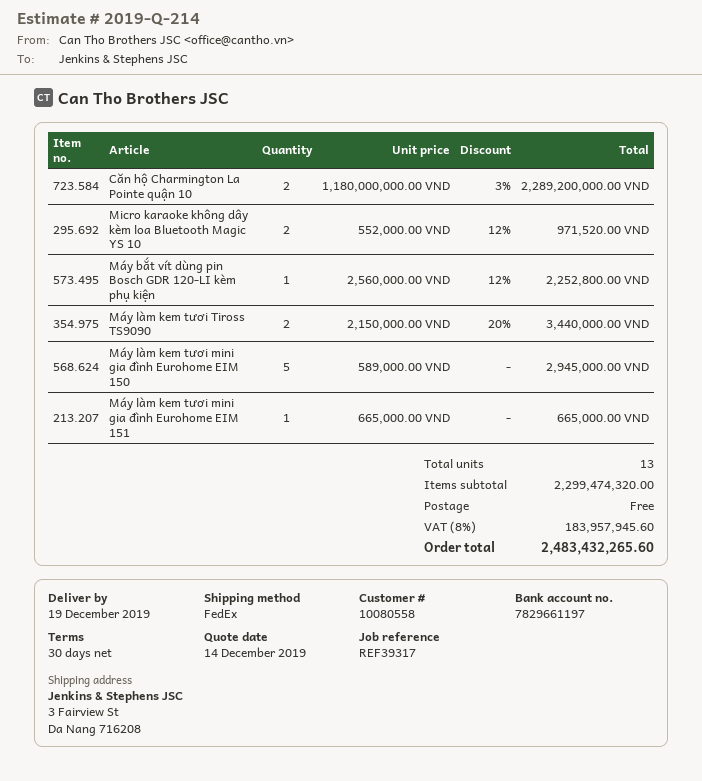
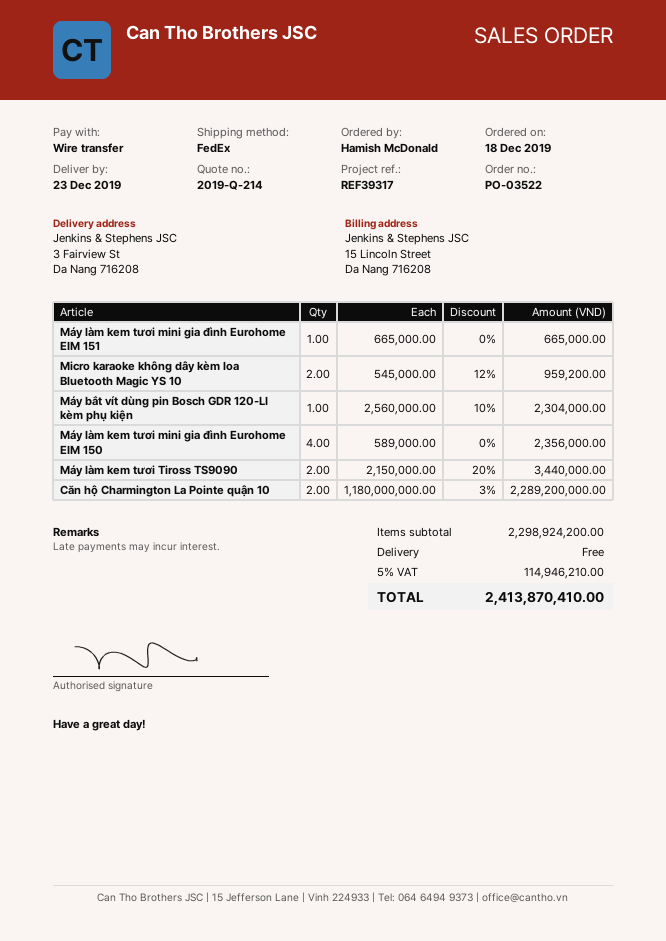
delivery date: 2019-12-19 -> 2019-12-23
Micro karaoke không dây kèm loa Bluetooth Magic YS 10: 2 x 552000.00 - 12% = 971520.00 -> 2 x 545000.00 - 12% = 959200.00
Máy bắt vít dùng pin Bosch GDR 120-LI kèm phụ kiện: 1 x 2560000.00 - 12% = 2252800.00 -> 1 x 2560000.00 - 10% = 2304000.00
Máy làm kem tươi mini gia đình Eurohome EIM 150: 5 x 589000.00 = 2945000.00 -> 4 x 589000.00 = 2356000.00
subtotal: 2299474320.00 -> 2298924200.00
tax: 8% = 183957945.60 -> 5% = 114946210.00
total: 2483432265.60 -> 2413870410.00

